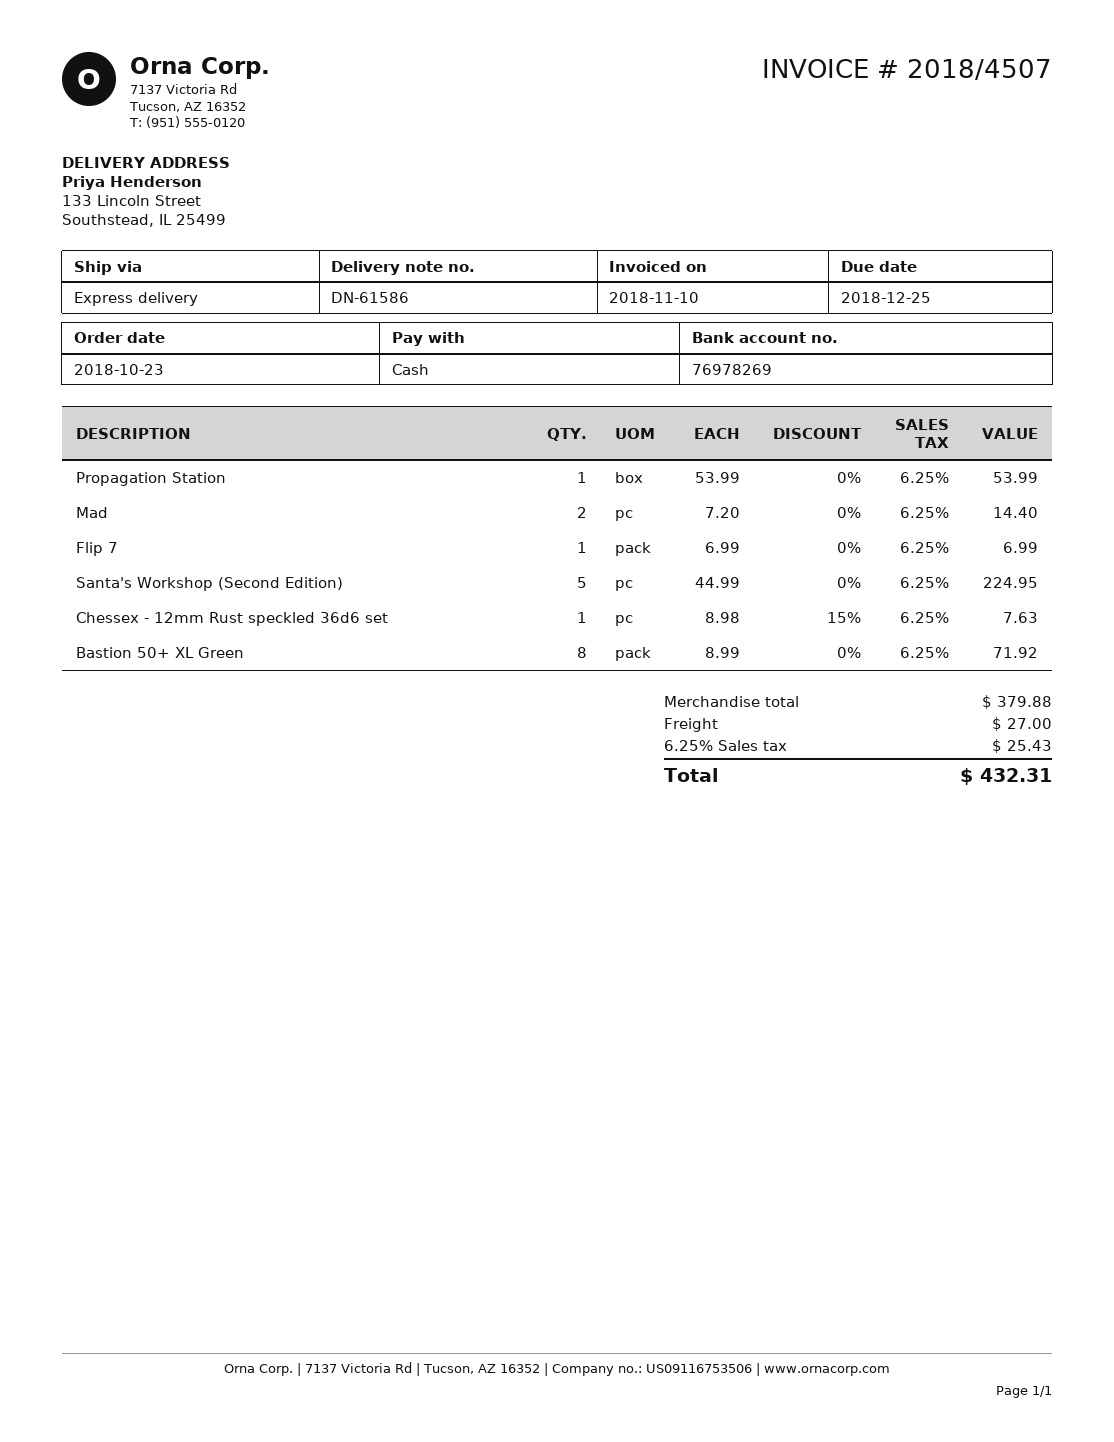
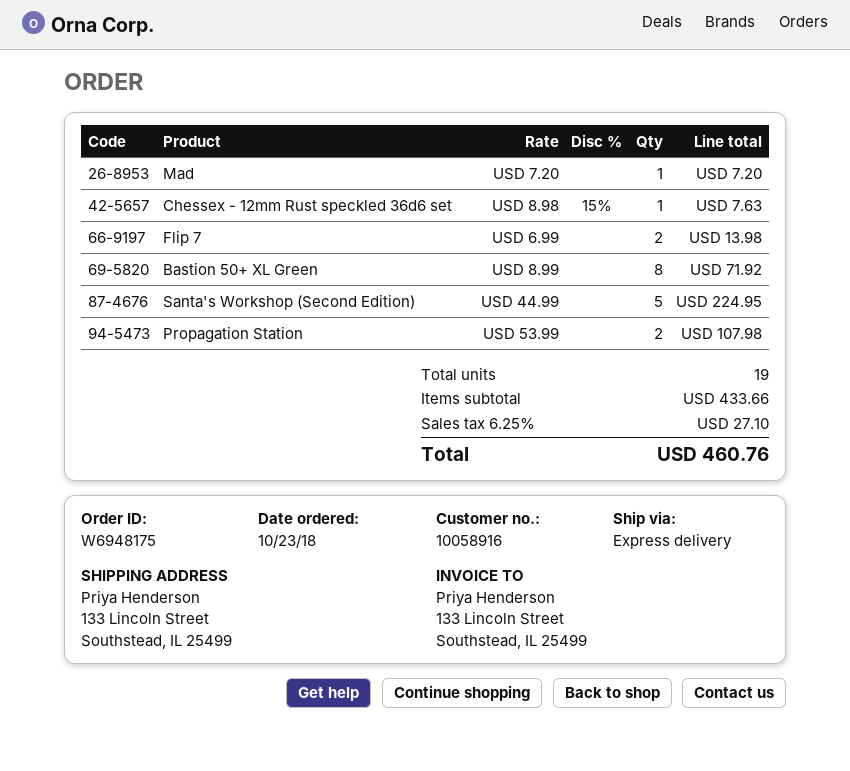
Propagation Station: 1 x 53.99 = 53.99 -> 2 x 53.99 = 107.98
Mad: 2 x 7.20 = 14.40 -> 1 x 7.20 = 7.20
Flip 7: 1 x 6.99 = 6.99 -> 2 x 6.99 = 13.98
subtotal: 379.88 -> 433.66
shipping: 27.00 -> none
tax: 6.25% = 25.43 -> 6.25% = 27.10
total: 432.31 -> 460.76

